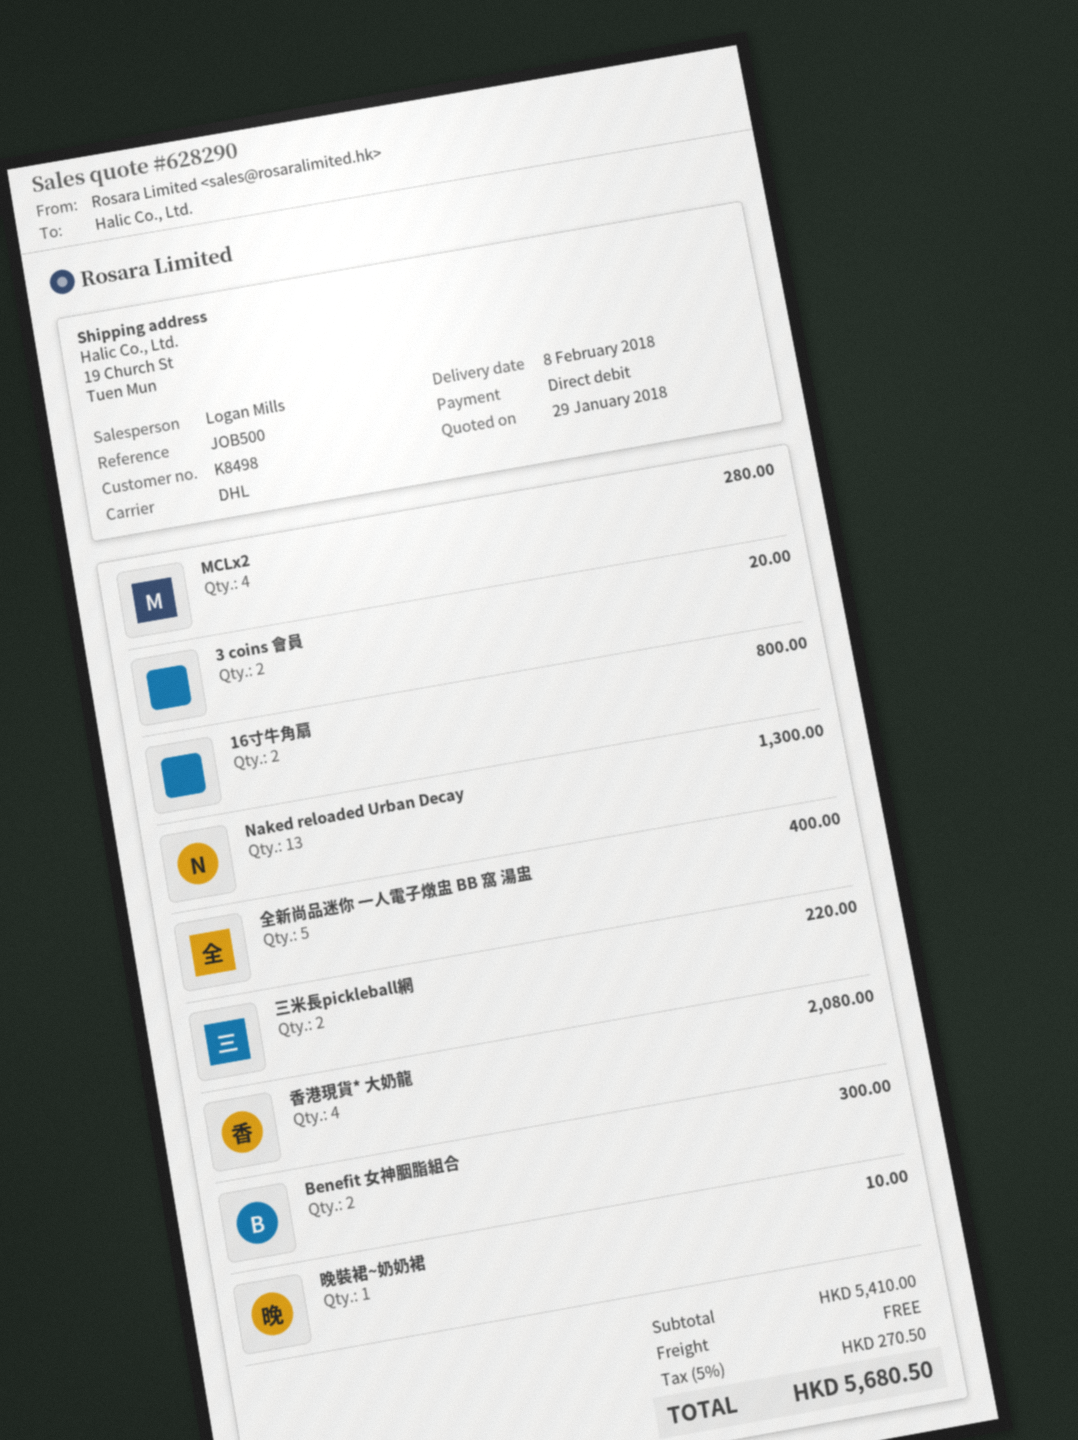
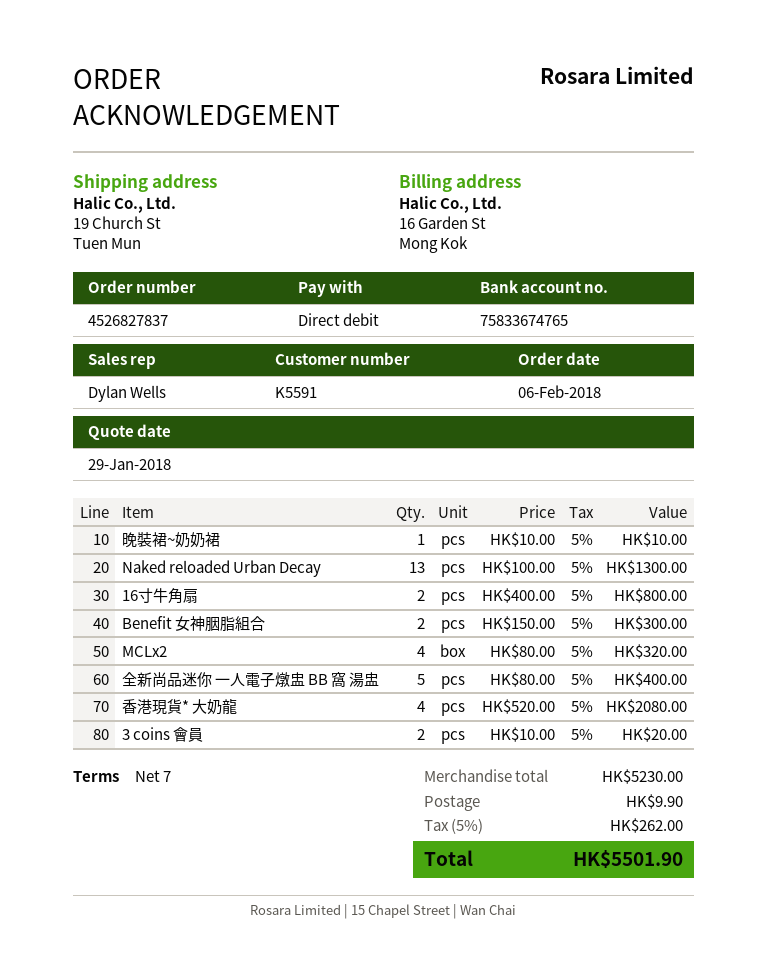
customer number: K8498 -> K5591
sales rep: Logan Mills -> Dylan Wells
MCLx2: 4 for 280.00 -> 4 for 320.00
三米長pickleball網: 2 for 220.00 -> none
subtotal: 5410.00 -> 5230.00
shipping: 0.00 -> 9.90
tax: 5% = 270.50 -> 5% = 262.00
total: 5680.50 -> 5501.90

